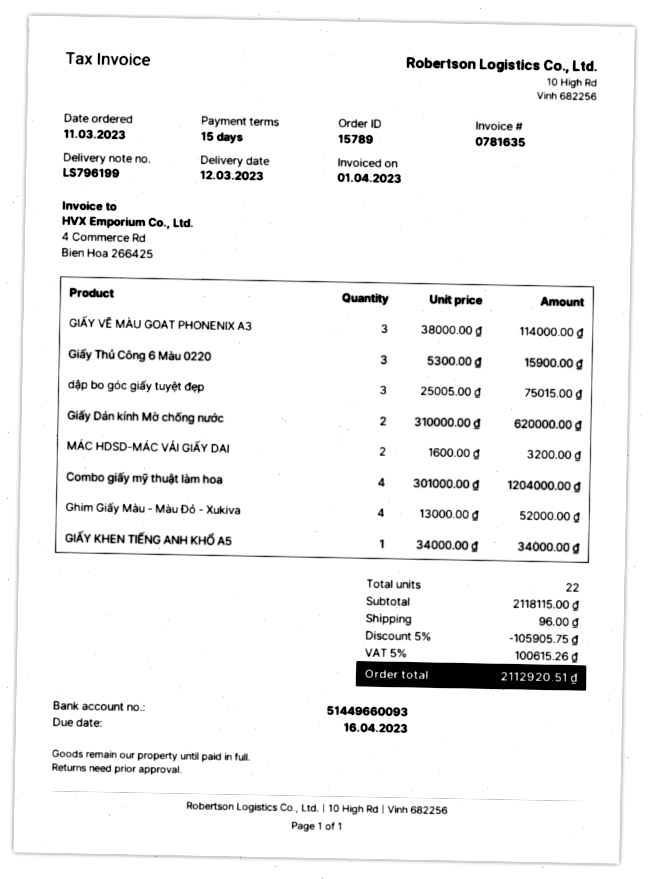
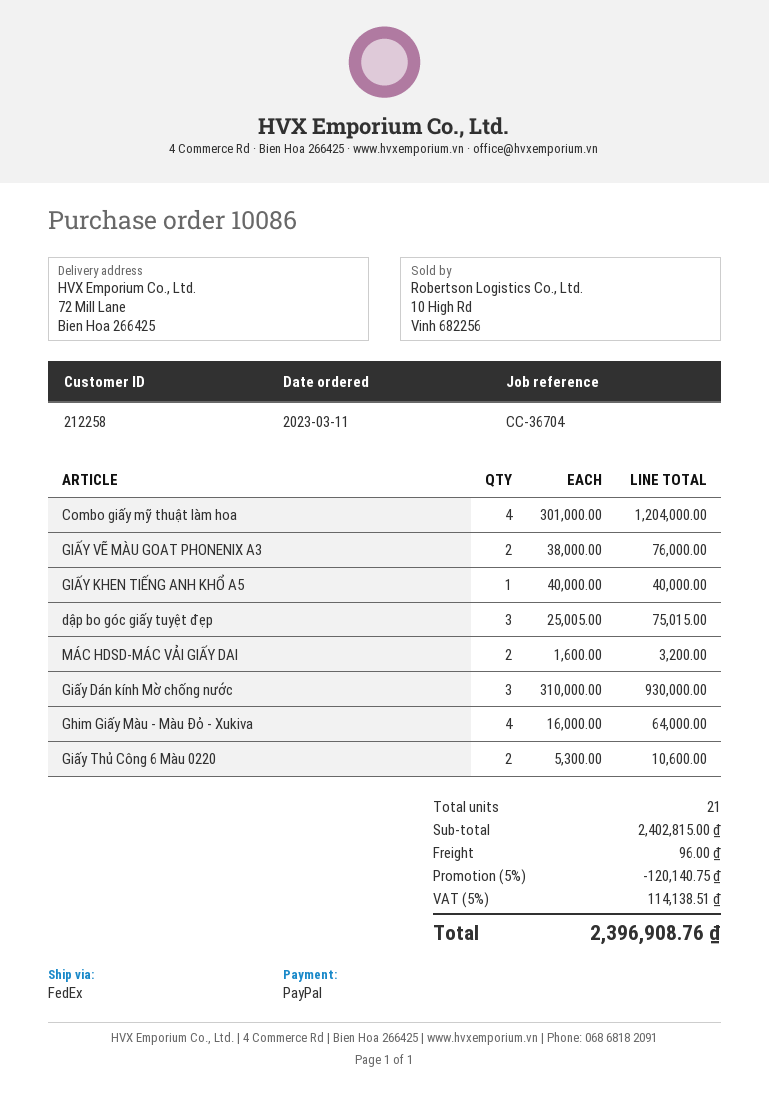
order number: 15789 -> 10086
GIẤY VẼ MÀU GOAT PHONENIX A3: 3 x 38000.00 = 114000.00 -> 2 x 38000.00 = 76000.00
Giấy Thủ Công 6 Màu 0220: 3 x 5300.00 = 15900.00 -> 2 x 5300.00 = 10600.00
Giấy Dán kính Mờ chống nước: 2 x 310000.00 = 620000.00 -> 3 x 310000.00 = 930000.00
Ghim Giấy Màu - Màu Đỏ - Xukiva: 4 x 13000.00 = 52000.00 -> 4 x 16000.00 = 64000.00
GIẤY KHEN TIẾNG ANH KHỔ A5: 1 x 34000.00 = 34000.00 -> 1 x 40000.00 = 40000.00
total quantity: 22 -> 21
subtotal: 2118115.00 -> 2402815.00
discount: 5% = 105905.75 -> 5% = 120140.75
tax: 5% = 100615.26 -> 5% = 114138.51
total: 2112920.51 -> 2396908.76

